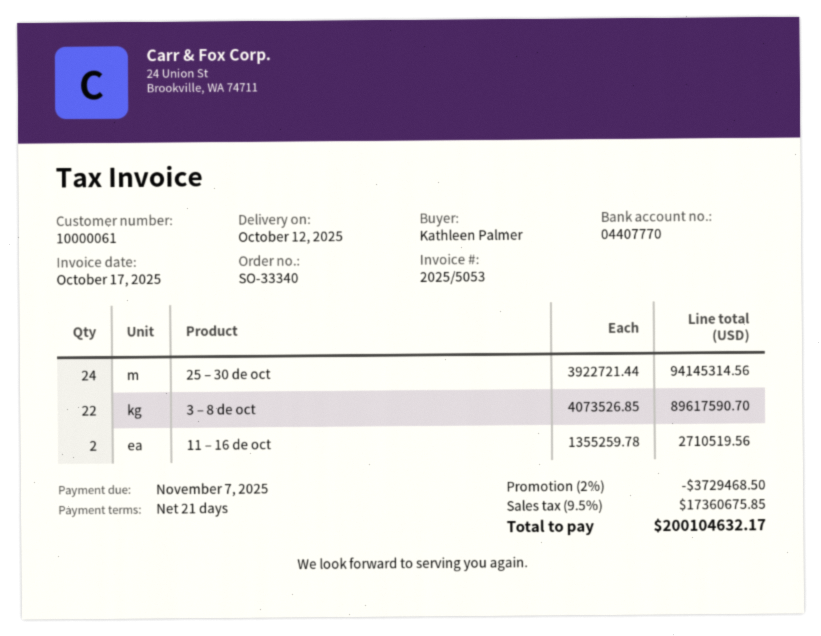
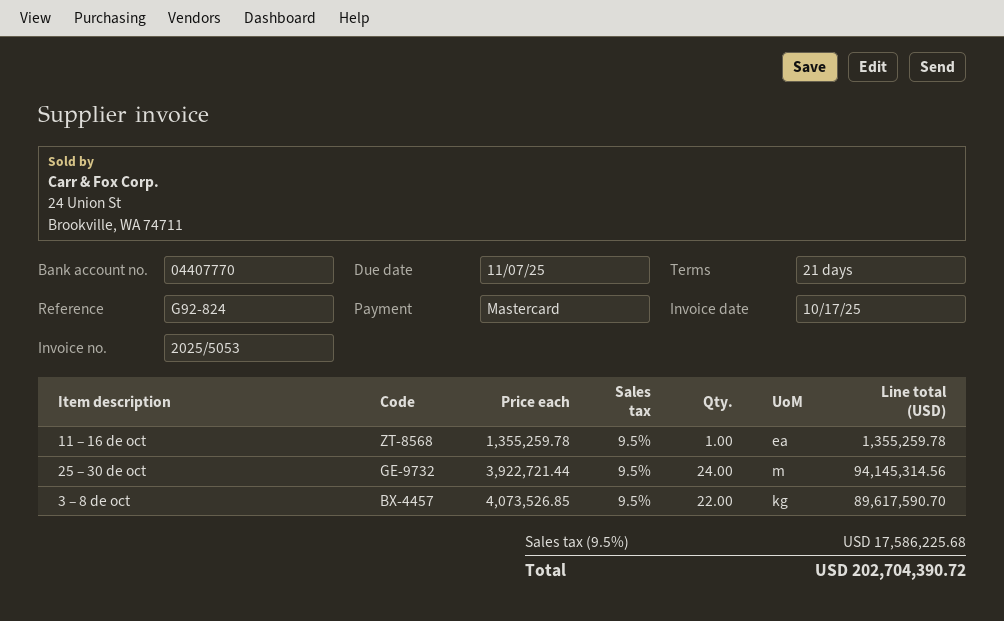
11 – 16 de oct: 2 x 1355259.78 = 2710519.56 -> 1 x 1355259.78 = 1355259.78
discount: 2% = 3729468.50 -> none
tax: 9.5% = 17360675.85 -> 9.5% = 17586225.68
total: 200104632.17 -> 202704390.72

